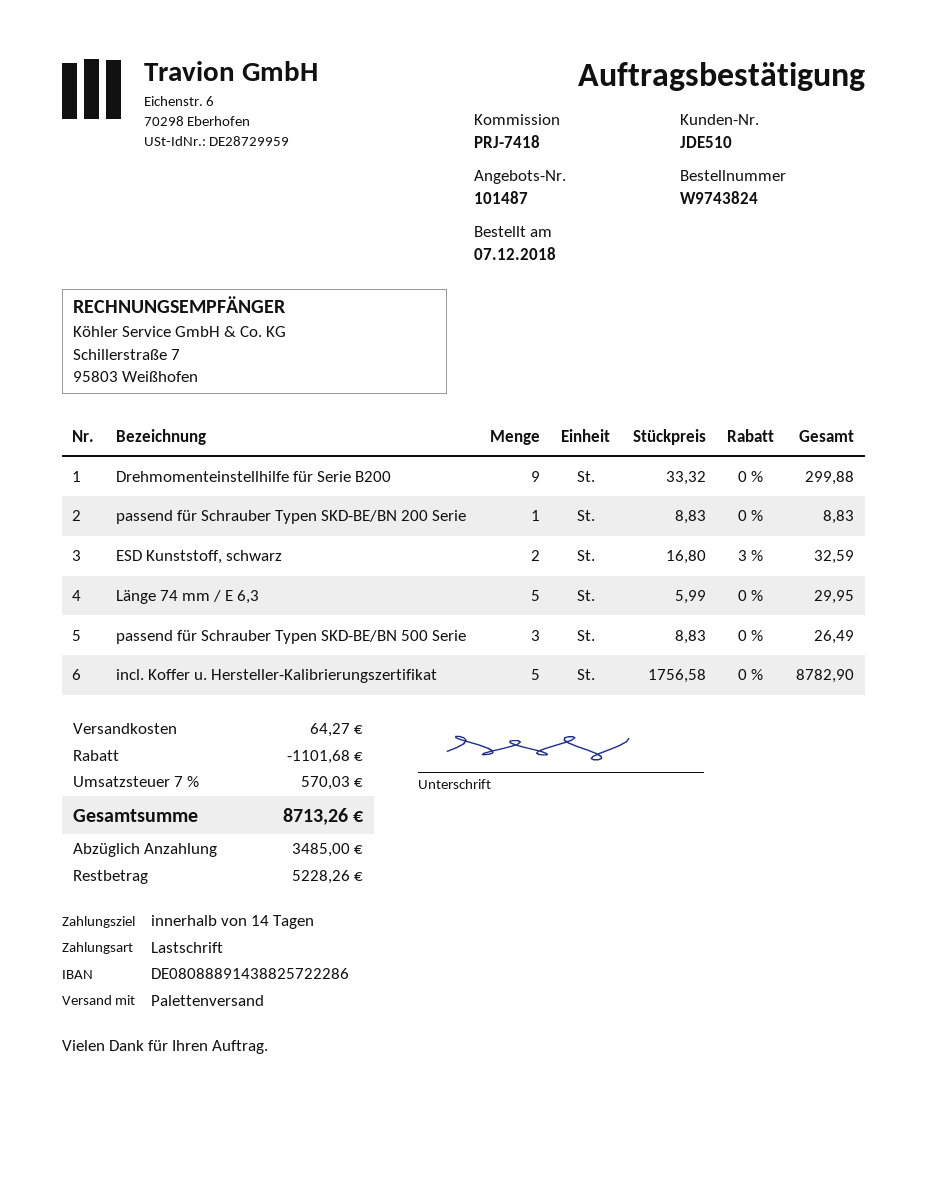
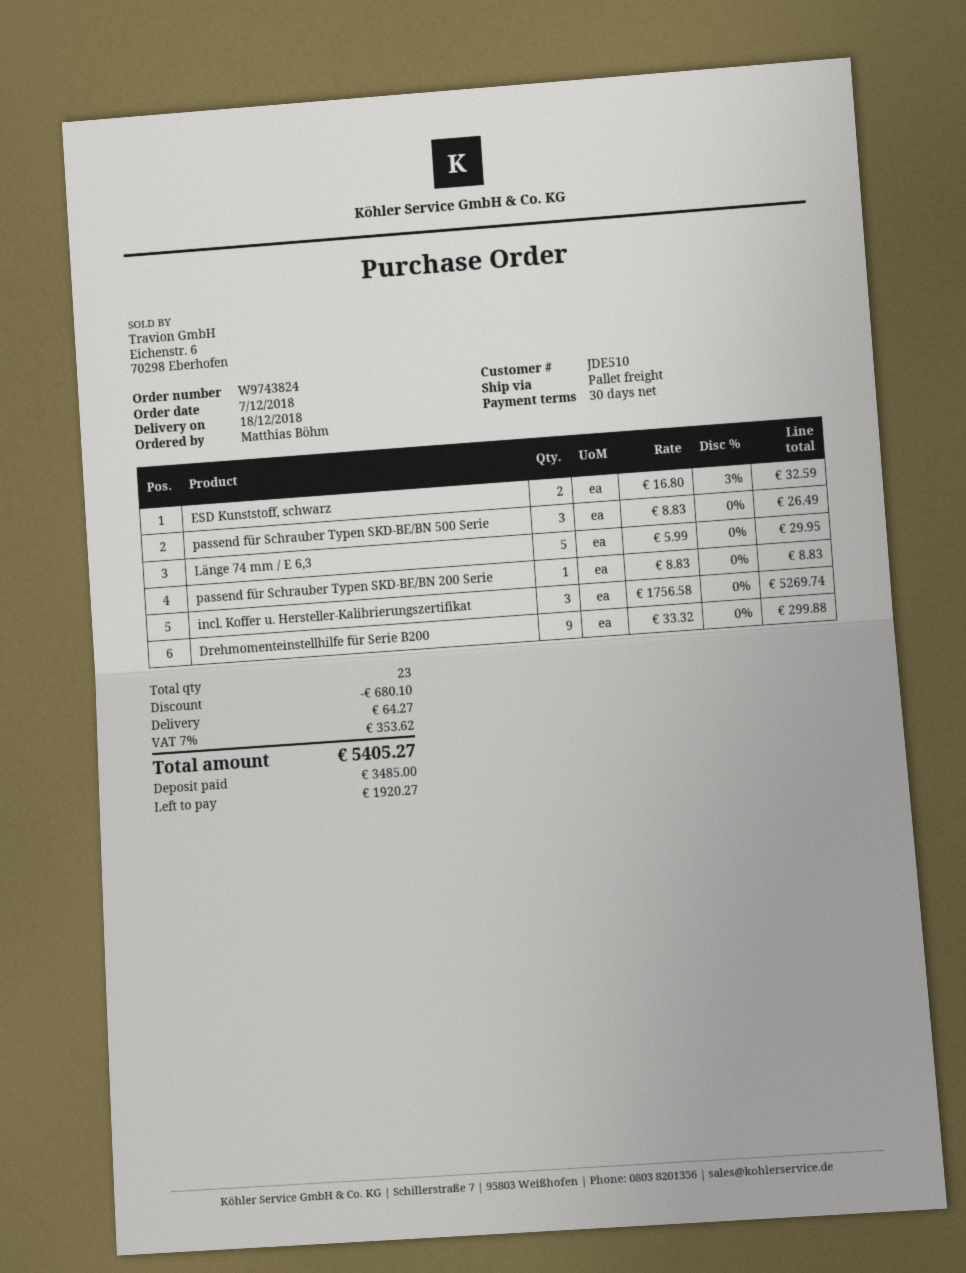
payment terms: 14 days -> 30 days
incl. Koffer u. Hersteller-Kalibrierungszertifikat: 5 x 1756.58 = 8782.90 -> 3 x 1756.58 = 5269.74
discount: 1101.68 -> 680.10
tax: 7% = 570.03 -> 7% = 353.62
total: 8713.26 -> 5405.27
balance: 5228.26 -> 1920.27

